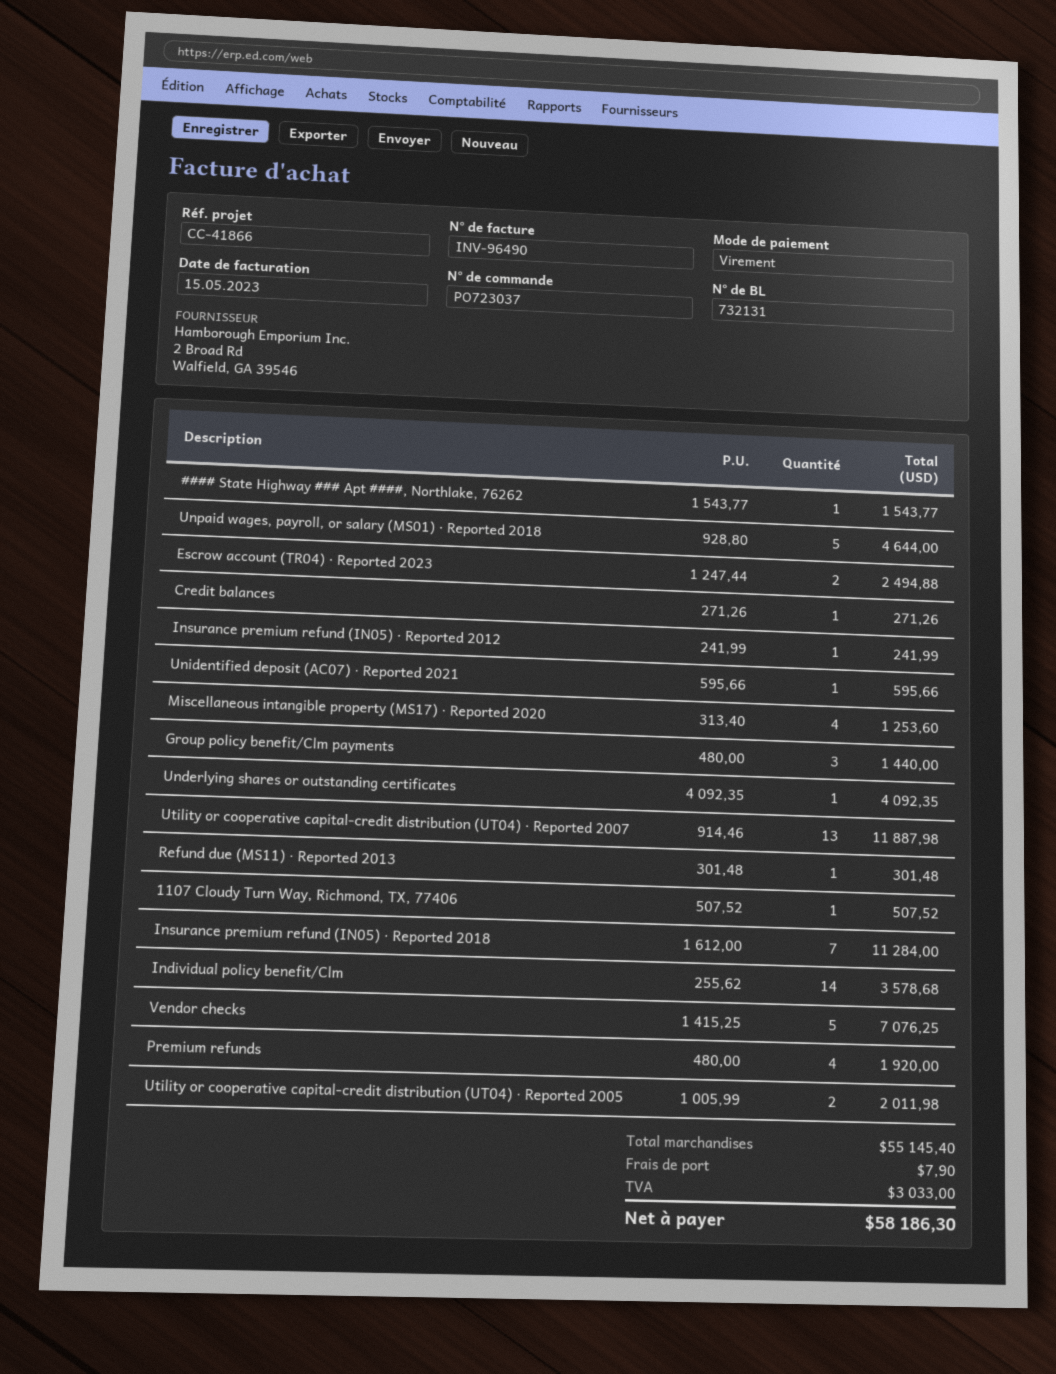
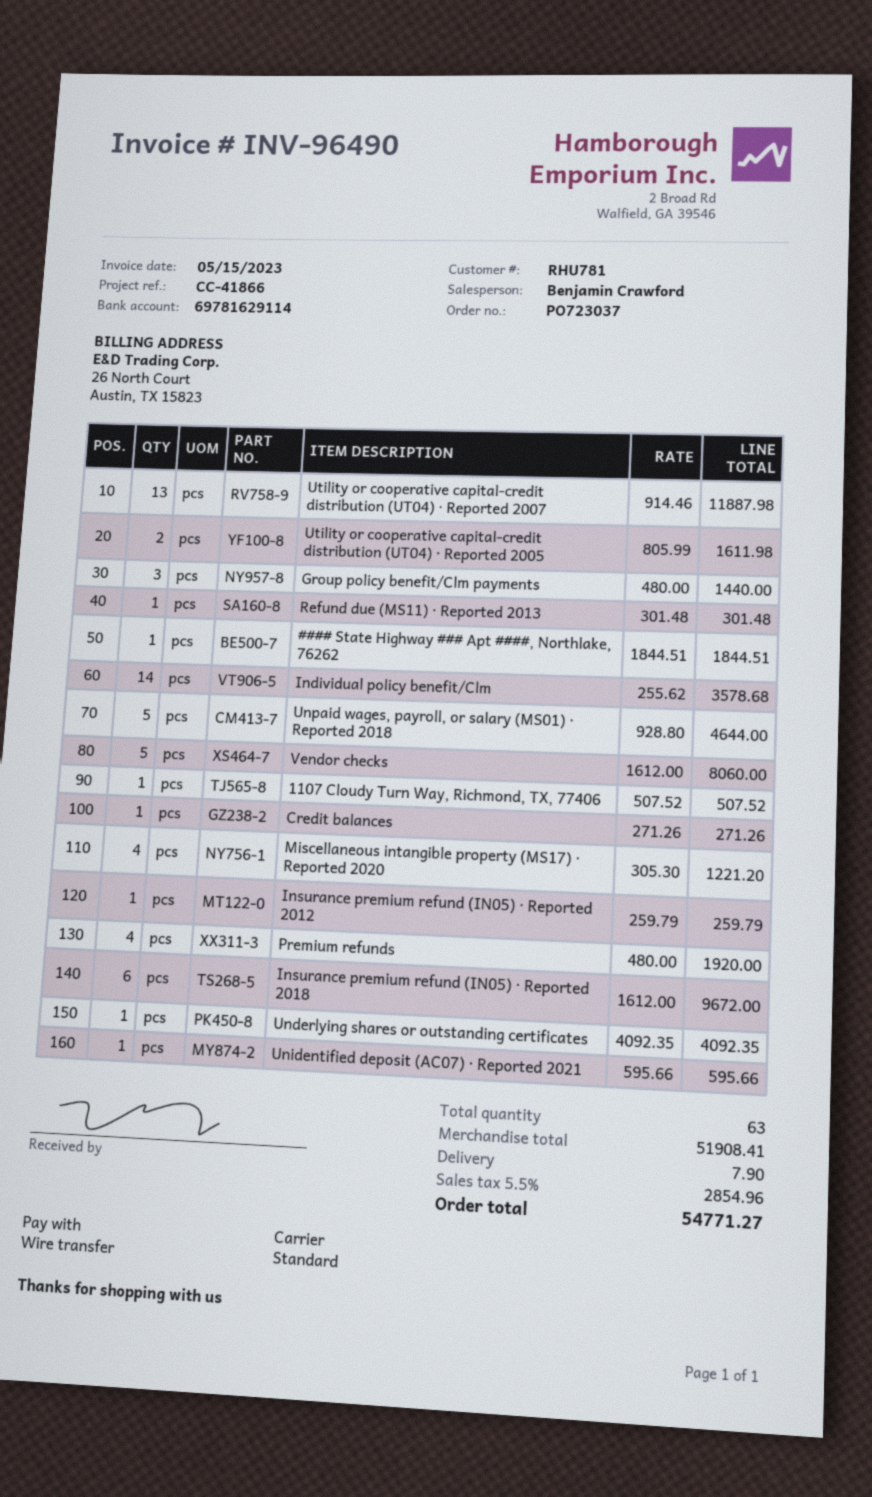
#### State Highway ### Apt ####, Northlake, 76262: 1 x 1543.77 = 1543.77 -> 1 x 1844.51 = 1844.51
Escrow account (TR04) · Reported 2023: 2 x 1247.44 = 2494.88 -> none
Insurance premium refund (IN05) · Reported 2012: 1 x 241.99 = 241.99 -> 1 x 259.79 = 259.79
Miscellaneous intangible property (MS17) · Reported 2020: 4 x 313.40 = 1253.60 -> 4 x 305.30 = 1221.20
Insurance premium refund (IN05) · Reported 2018: 7 x 1612.00 = 11284.00 -> 6 x 1612.00 = 9672.00
Vendor checks: 5 x 1415.25 = 7076.25 -> 5 x 1612.00 = 8060.00
Utility or cooperative capital-credit distribution (UT04) · Reported 2005: 2 x 1005.99 = 2011.98 -> 2 x 805.99 = 1611.98
subtotal: 55145.40 -> 51908.41
tax: 3033.00 -> 2854.96
total: 58186.30 -> 54771.27

